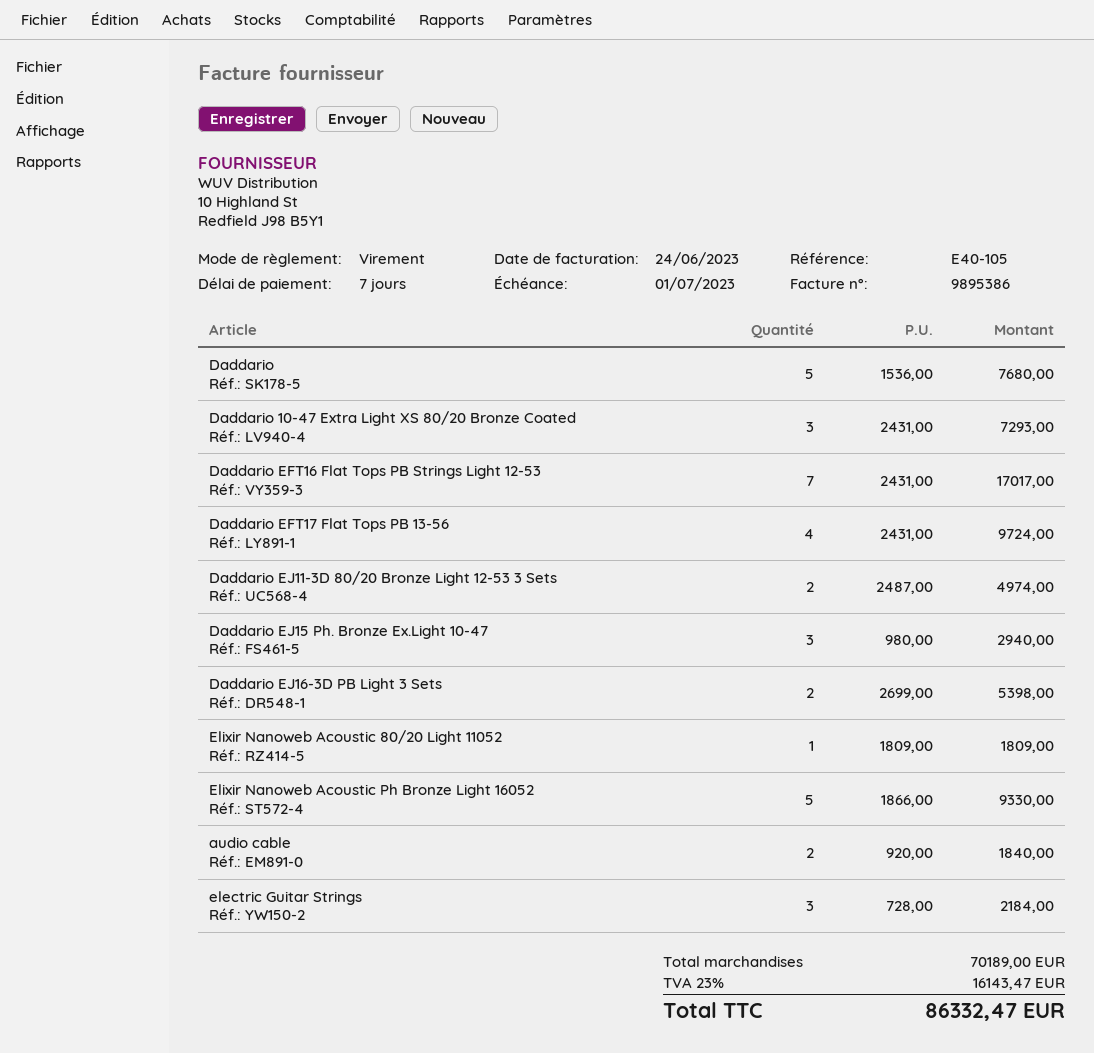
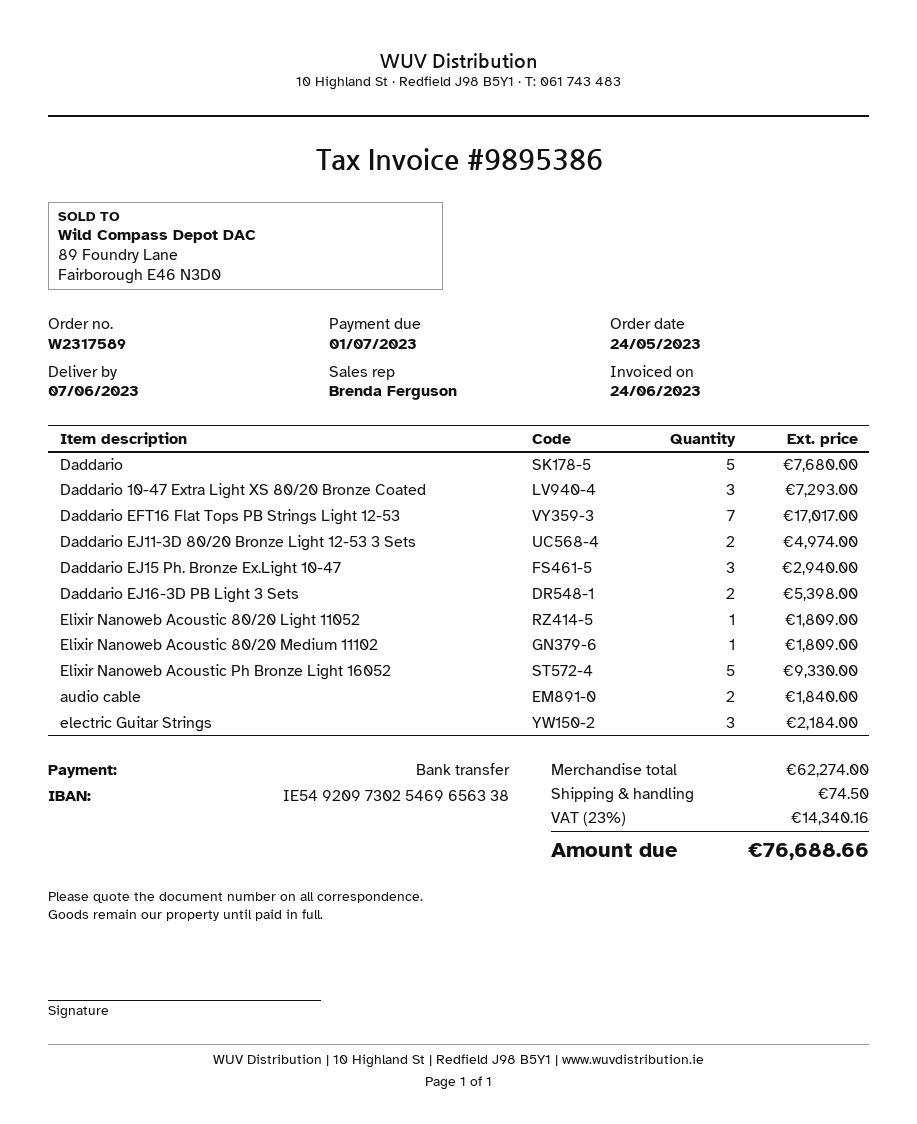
Daddario EFT17 Flat Tops PB 13-56: 4 for 9724.00 -> none
Elixir Nanoweb Acoustic 80/20 Medium 11102: none -> 1 for 1809.00
subtotal: 70189.00 -> 62274.00
shipping: none -> 74.50
tax: 23% = 16143.47 -> 23% = 14340.16
total: 86332.47 -> 76688.66

